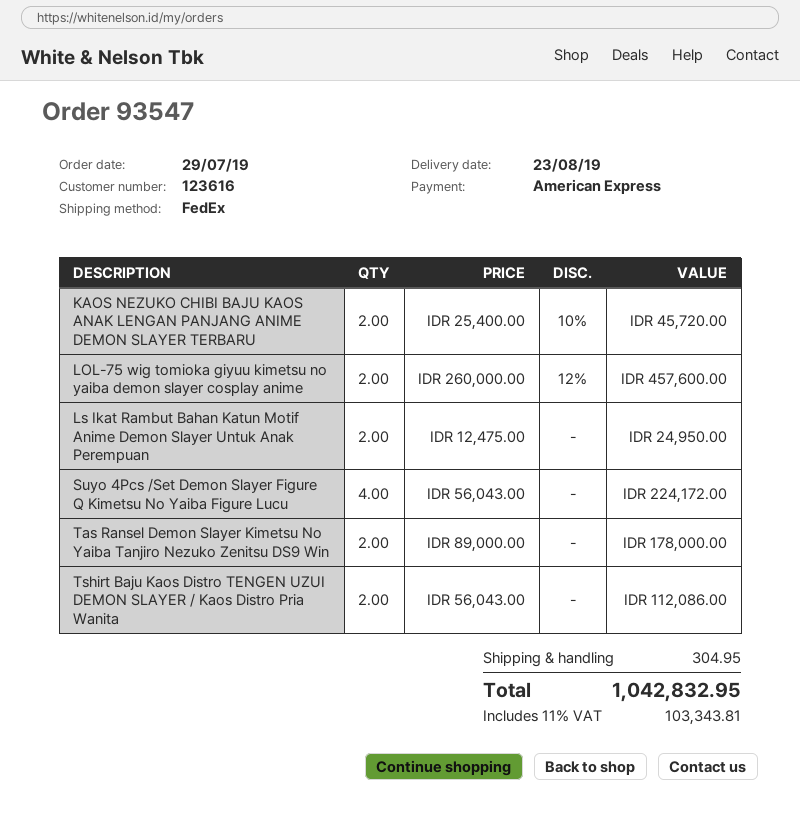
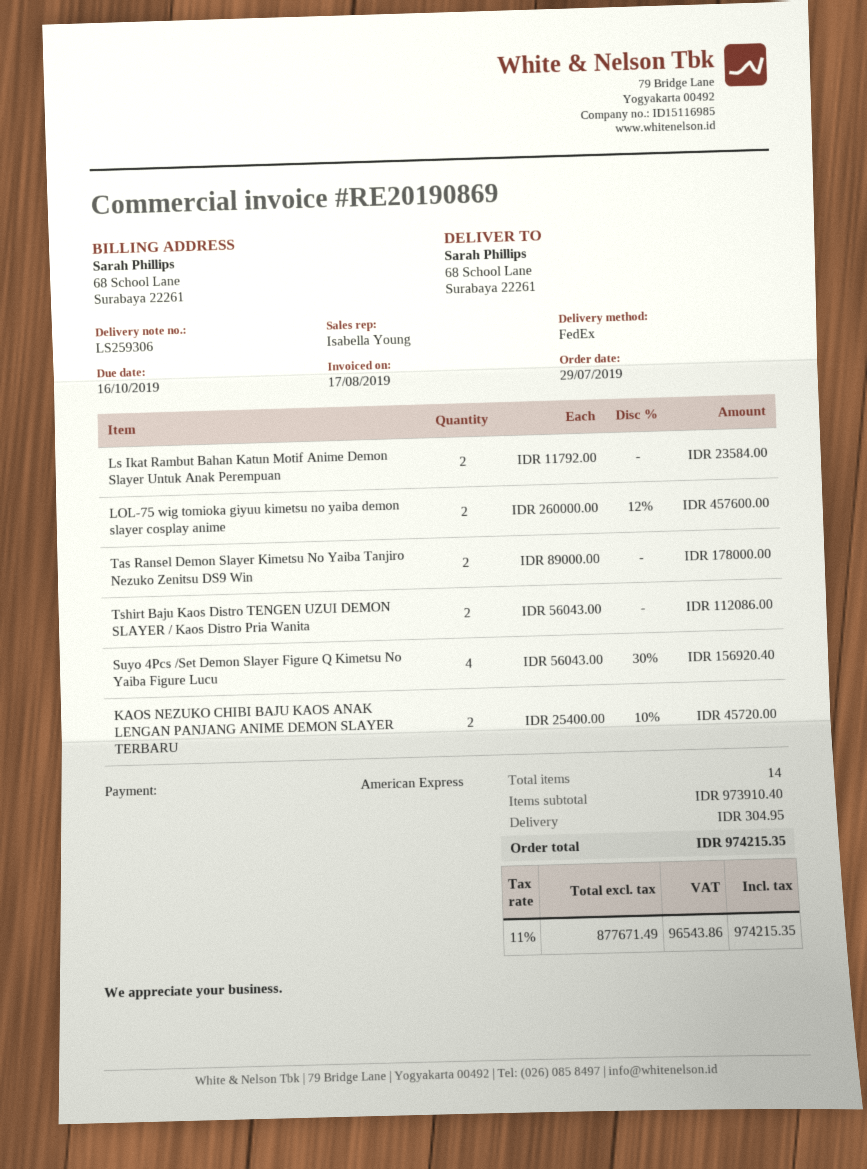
Ls Ikat Rambut Bahan Katun Motif Anime Demon Slayer Untuk Anak Perempuan: 2 x 12475.00 = 24950.00 -> 2 x 11792.00 = 23584.00
Suyo 4Pcs /Set Demon Slayer Figure Q Kimetsu No Yaiba Figure Lucu: 4 x 56043.00 = 224172.00 -> 4 x 56043.00 - 30% = 156920.40
tax: 11% = 103343.81 -> 11% = 96543.86
total: 1042832.95 -> 974215.35

